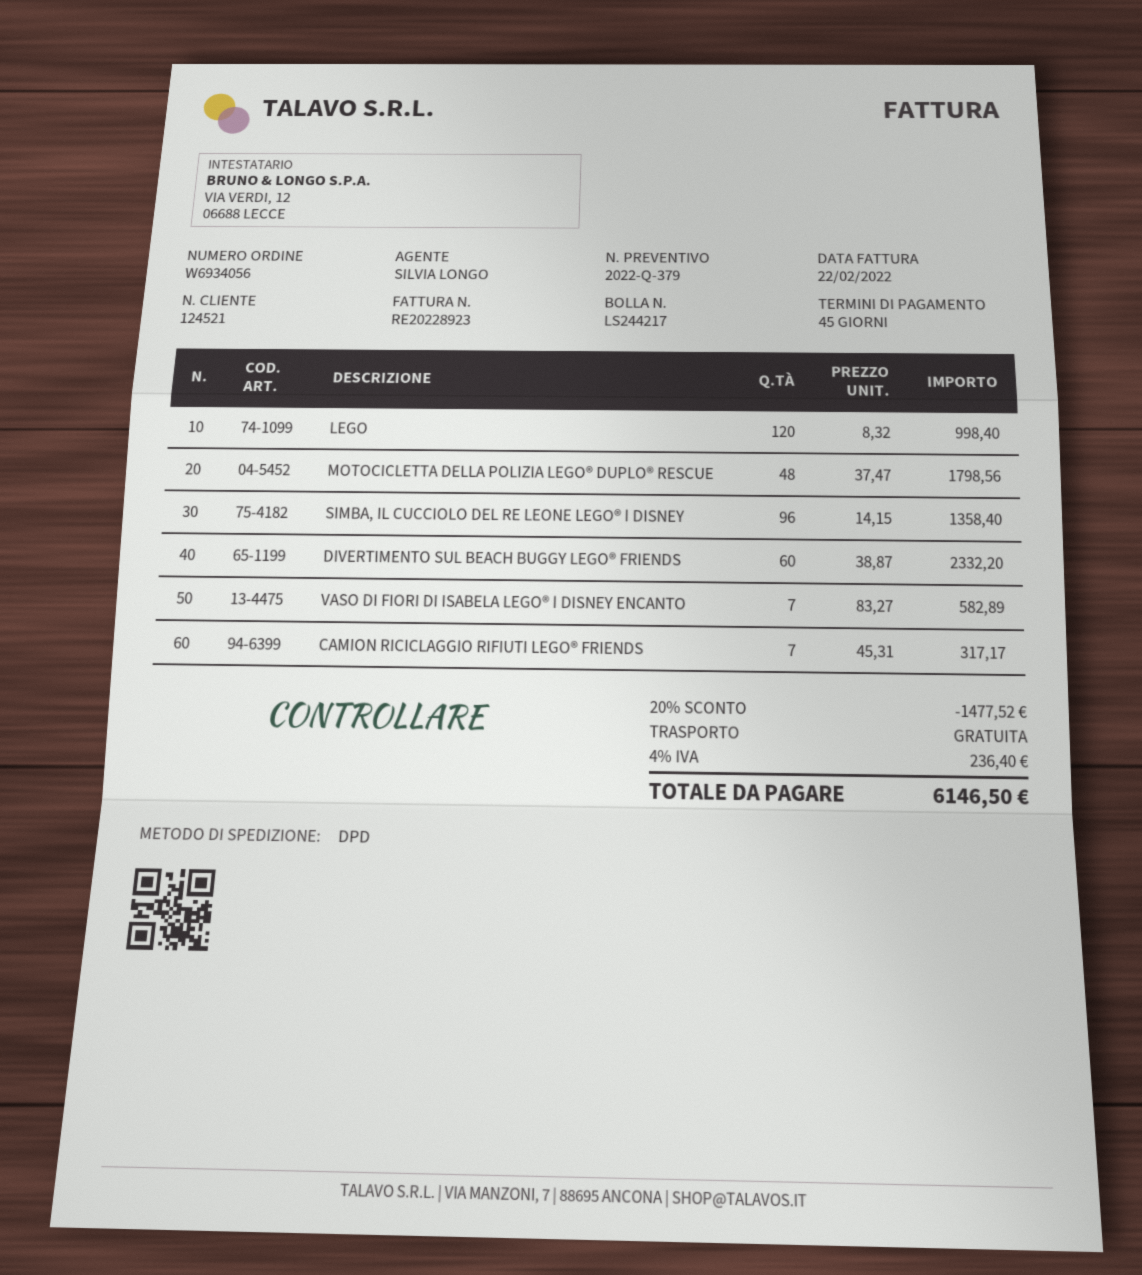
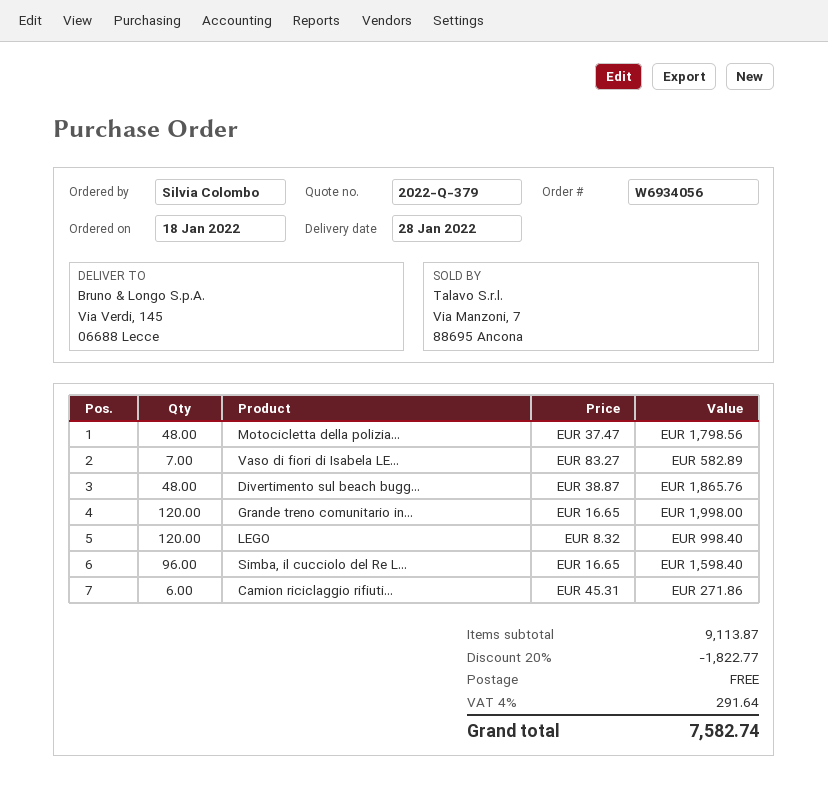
SIMBA, IL CUCCIOLO DEL RE LEONE LEGO® ǀ DISNEY: 96 x 14.15 = 1358.40 -> 96 x 16.65 = 1598.40
DIVERTIMENTO SUL BEACH BUGGY LEGO® FRIENDS: 60 x 38.87 = 2332.20 -> 48 x 38.87 = 1865.76
CAMION RICICLAGGIO RIFIUTI LEGO® FRIENDS: 7 x 45.31 = 317.17 -> 6 x 45.31 = 271.86
Grande treno comunitario in...: none -> 120 x 16.65 = 1998.00
discount: 20% = 1477.52 -> 20% = 1822.77
tax: 4% = 236.40 -> 4% = 291.64
total: 6146.50 -> 7582.74

